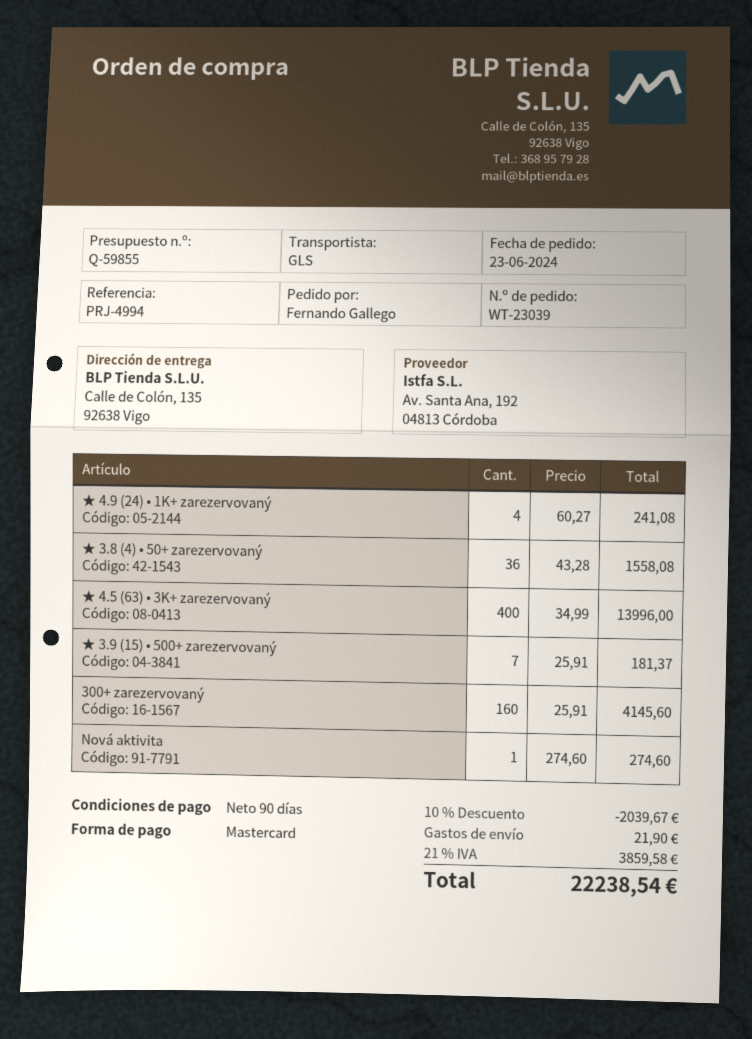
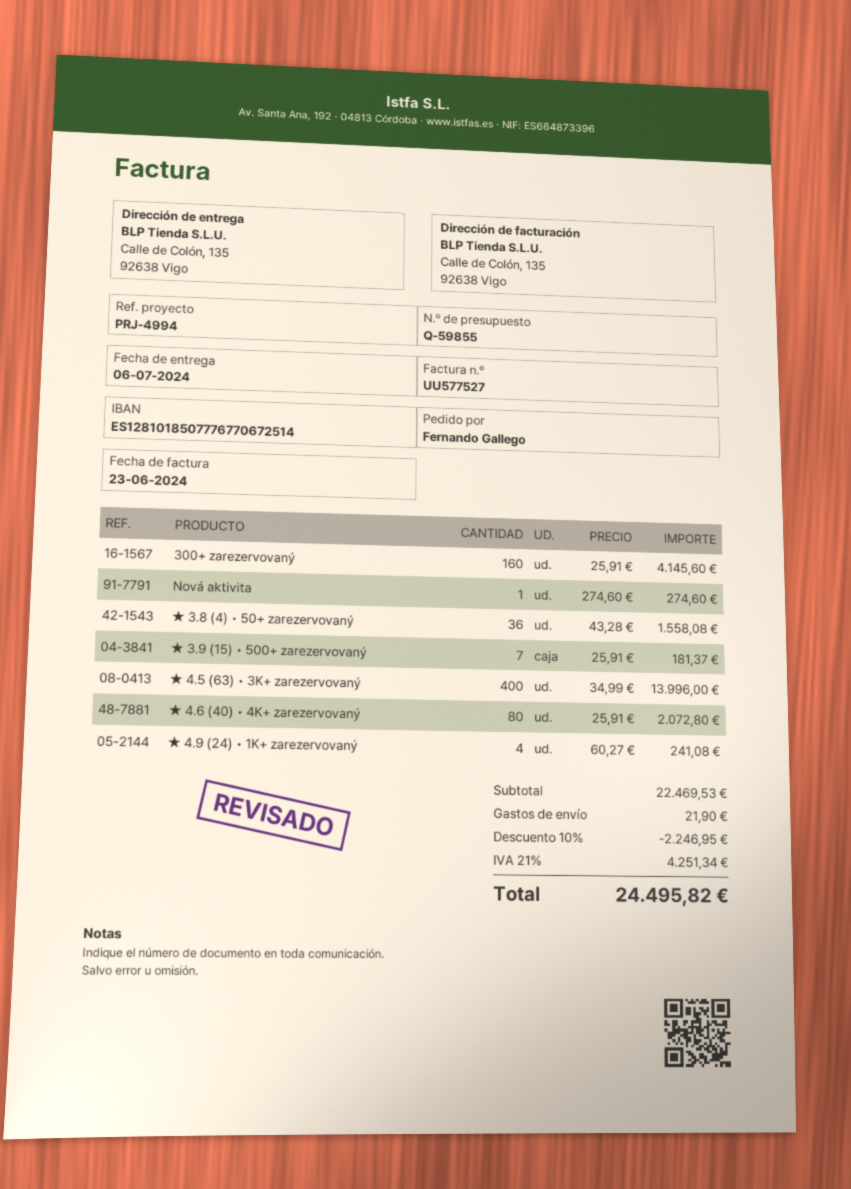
★ 4.6 (40) • 4K+ zarezervovaný: none -> 80 x 25.91 = 2072.80
discount: 10% = 2039.67 -> 10% = 2246.95
tax: 21% = 3859.58 -> 21% = 4251.34
total: 22238.54 -> 24495.82

